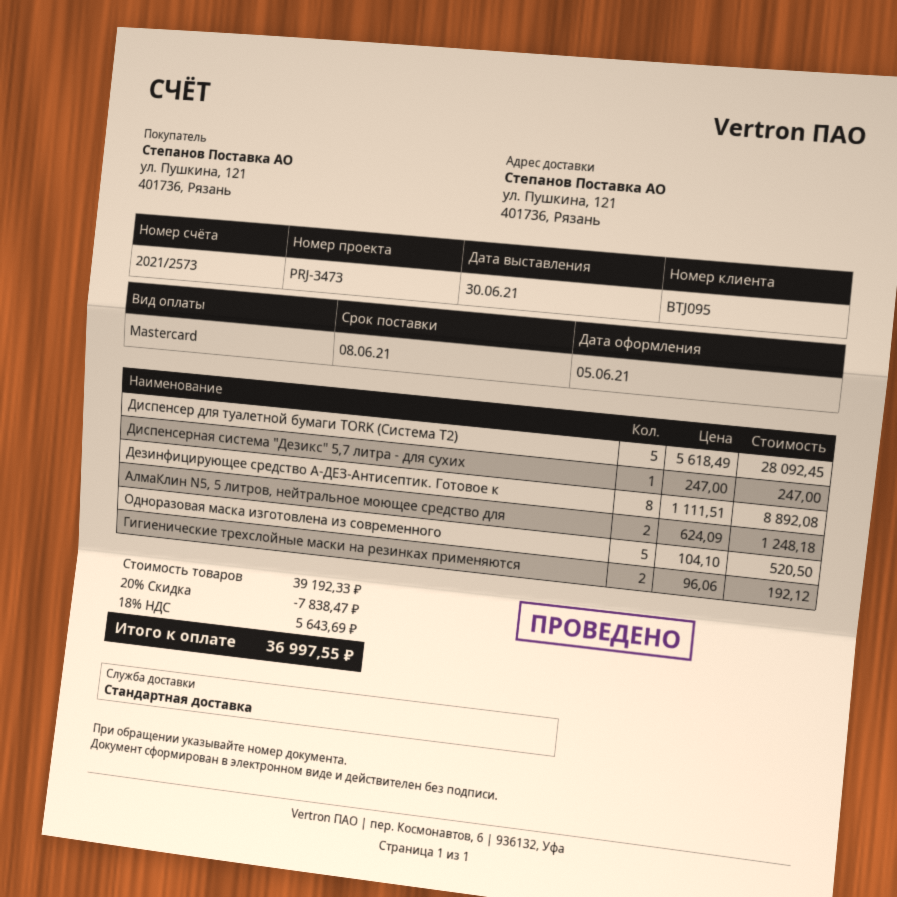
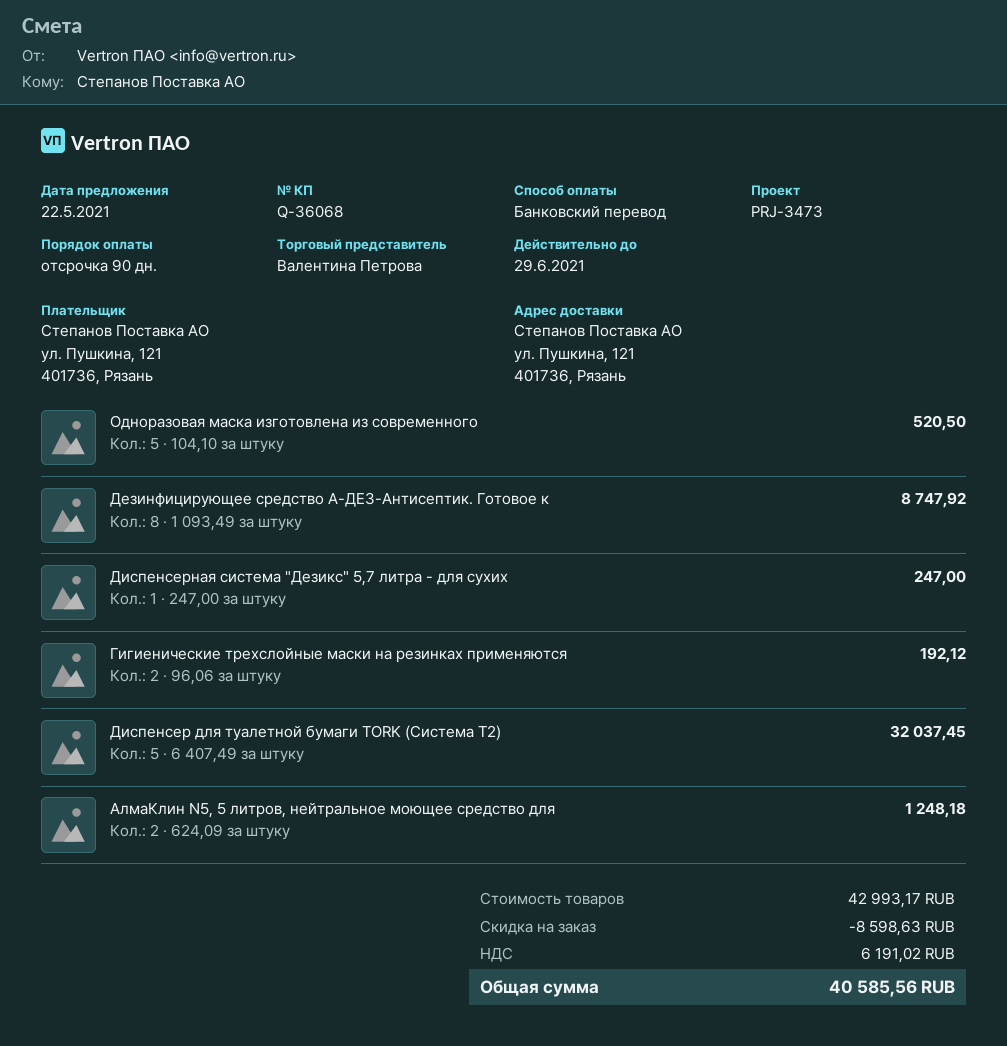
payment method: Mastercard -> bank transfer
Диспенсер для туалетной бумаги TORK (Система T2): 5 x 5618.49 = 28092.45 -> 5 x 6407.49 = 32037.45
Дезинфицирующее средство А-ДЕЗ-Антисептик. Готовое к: 8 x 1111.51 = 8892.08 -> 8 x 1093.49 = 8747.92
subtotal: 39192.33 -> 42993.17
discount: 7838.47 -> 8598.63
tax: 5643.69 -> 6191.02
total: 36997.55 -> 40585.56

